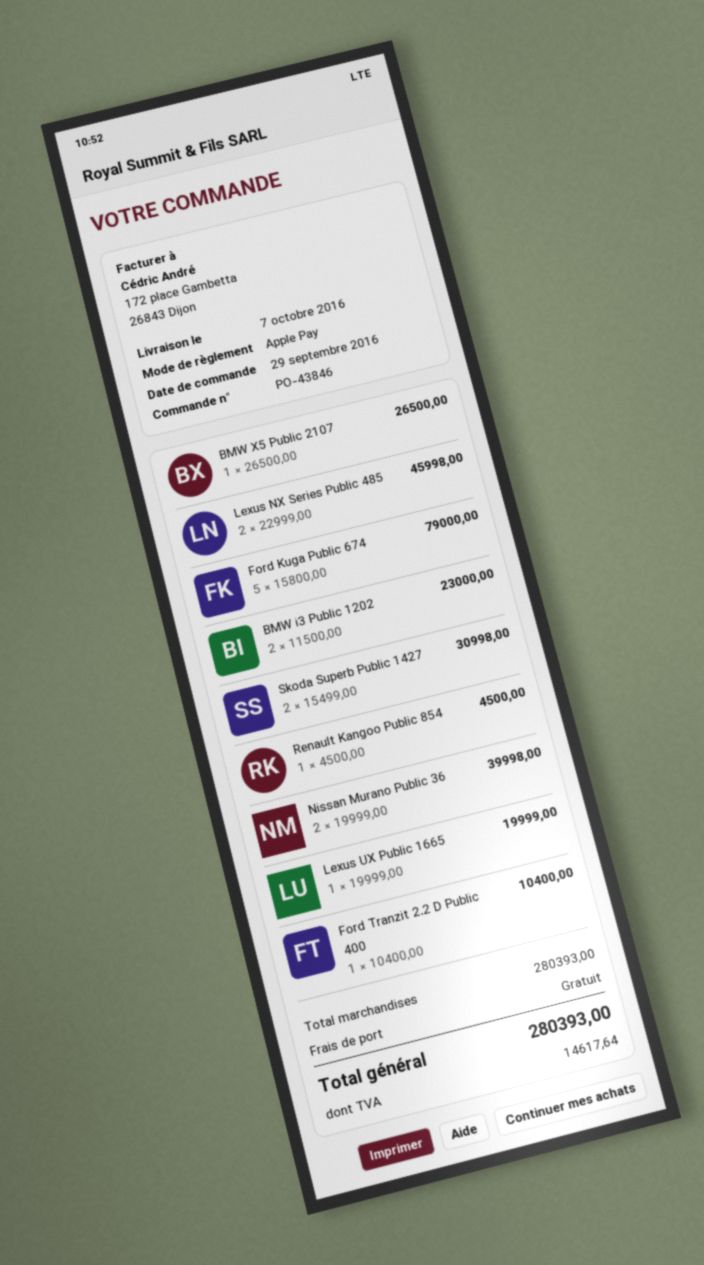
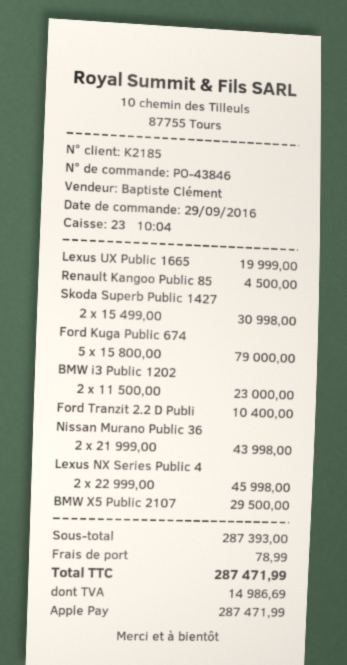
BMW X5 Public 2107: 1 x 26500.00 = 26500.00 -> 1 x 29500.00 = 29500.00
Nissan Murano Public 36: 2 x 19999.00 = 39998.00 -> 2 x 21999.00 = 43998.00
subtotal: 280393.00 -> 287393.00
shipping: 0.00 -> 78.99
tax: 14617.64 -> 14986.69
total: 280393.00 -> 287471.99

